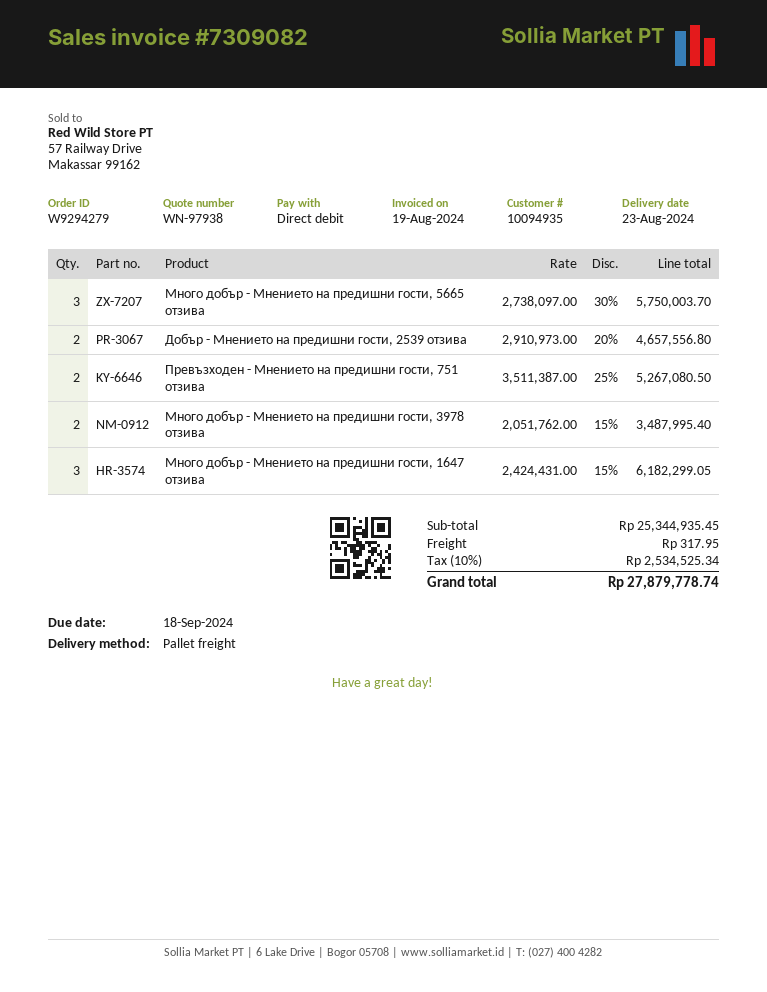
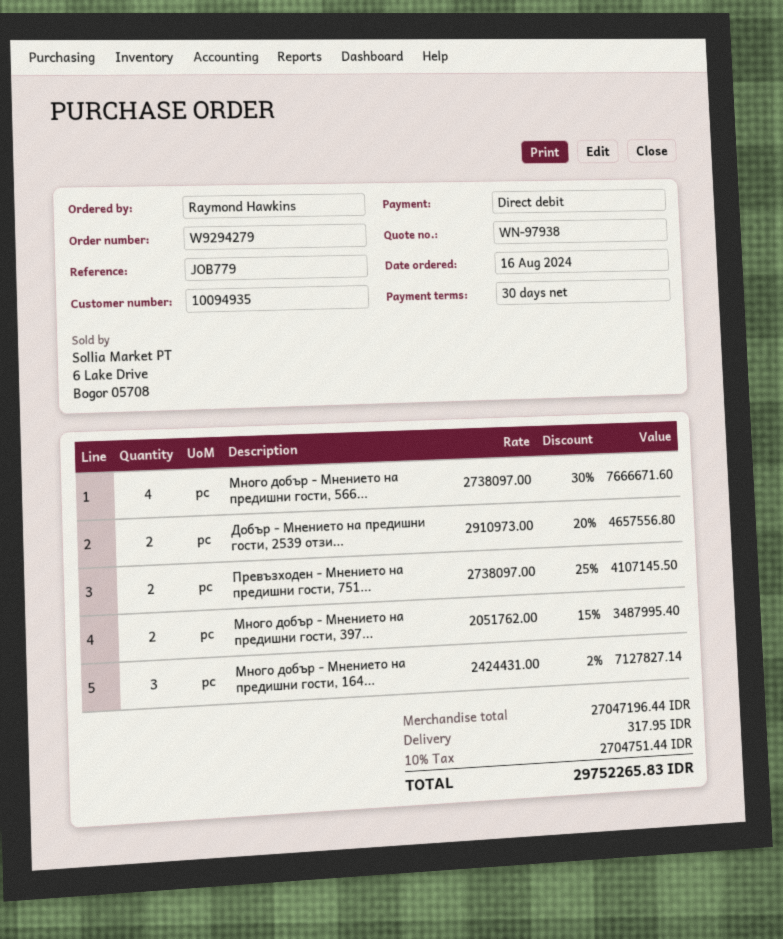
Много добър - Мнението на предишни гости, 5665 отзива: 3 x 2738097.00 - 30% = 5750003.70 -> 4 x 2738097.00 - 30% = 7666671.60
Превъзходен - Мнението на предишни гости, 751 отзива: 2 x 3511387.00 - 25% = 5267080.50 -> 2 x 2738097.00 - 25% = 4107145.50
Много добър - Мнението на предишни гости, 1647 отзива: 3 x 2424431.00 - 15% = 6182299.05 -> 3 x 2424431.00 - 2% = 7127827.14
subtotal: 25344935.45 -> 27047196.44
tax: 10% = 2534525.34 -> 10% = 2704751.44
total: 27879778.74 -> 29752265.83

